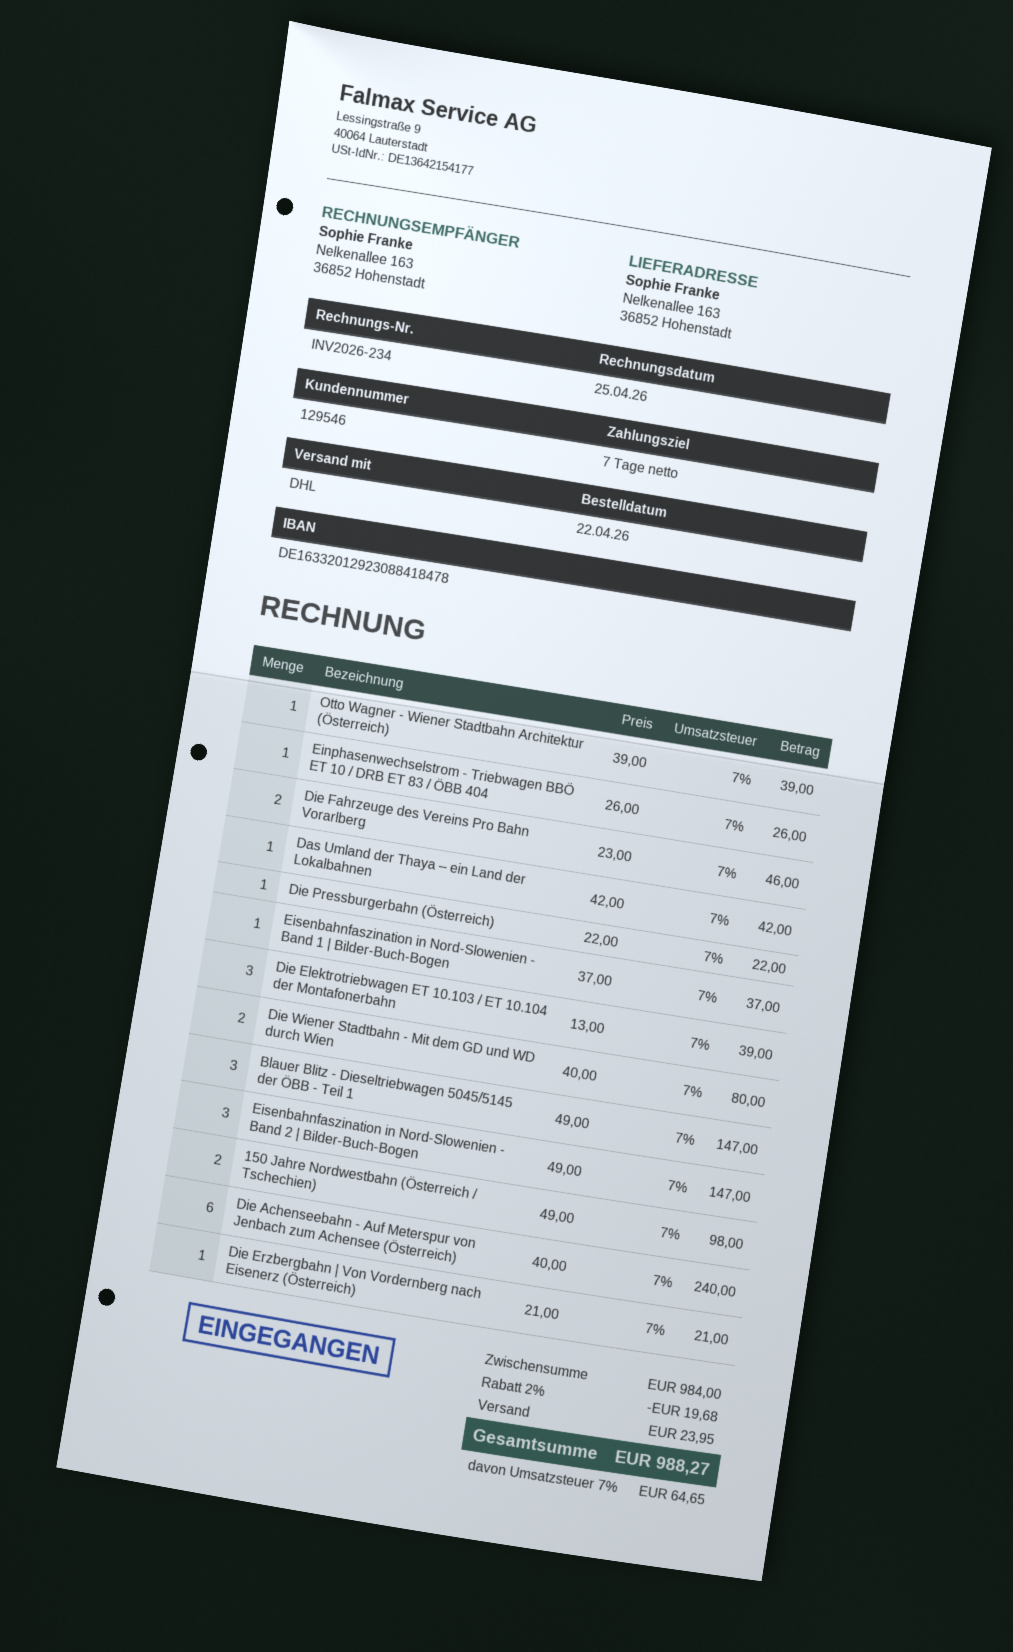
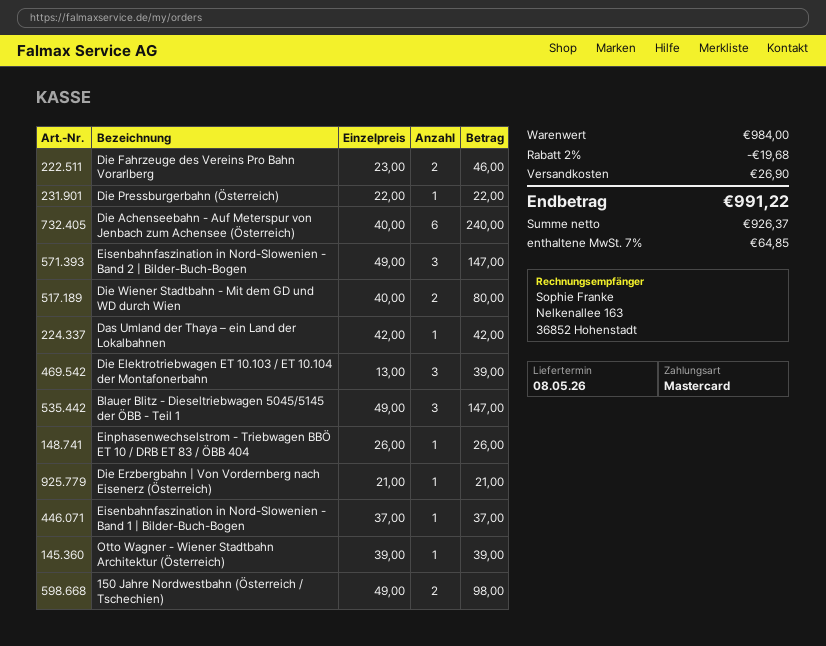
shipping: 23.95 -> 26.90
tax: 7% = 64.65 -> 7% = 64.85
total: 988.27 -> 991.22

